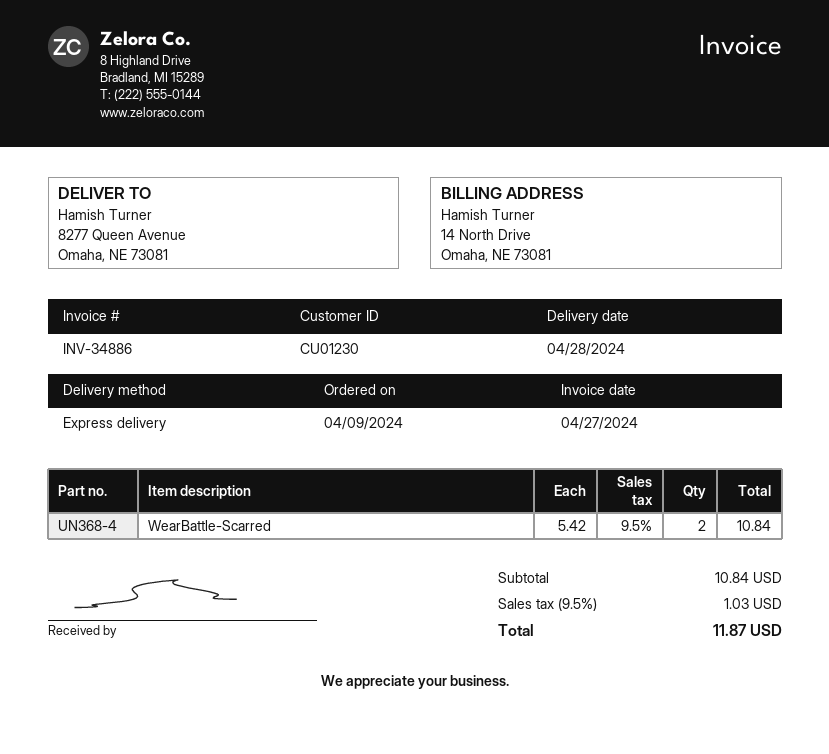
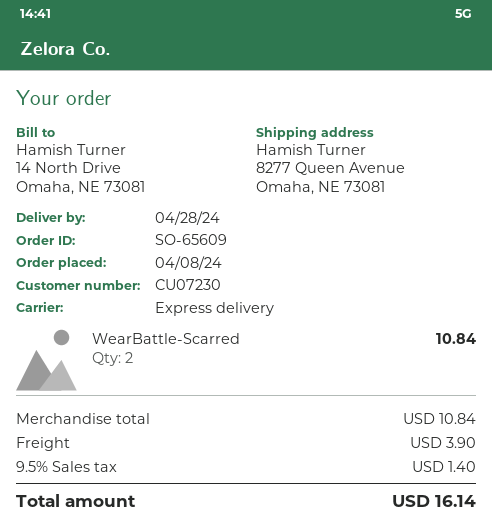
order date: 2024-04-09 -> 2024-04-08
customer number: CU01230 -> CU07230
shipping: none -> 3.90
tax: 9.5% = 1.03 -> 9.5% = 1.40
total: 11.87 -> 16.14

